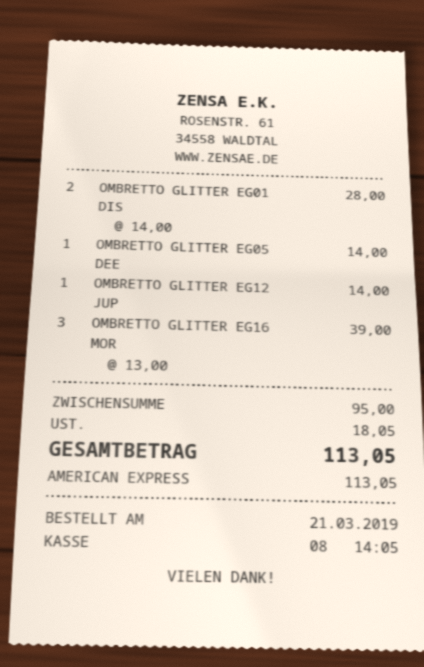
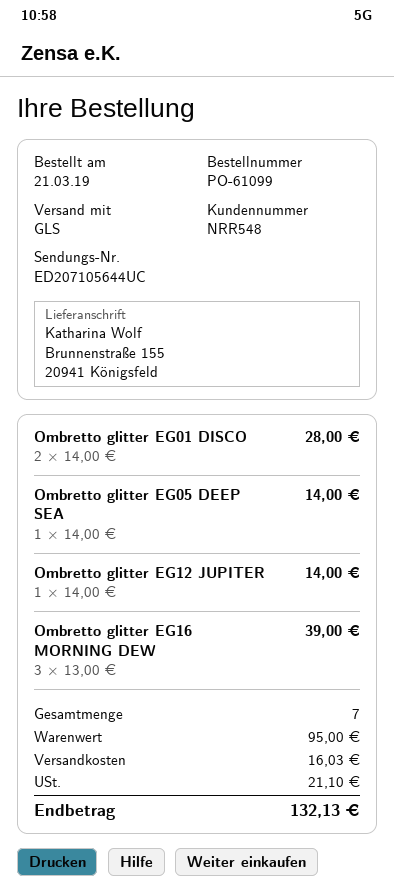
shipping: none -> 16.03
tax: 18.05 -> 21.10
total: 113.05 -> 132.13

